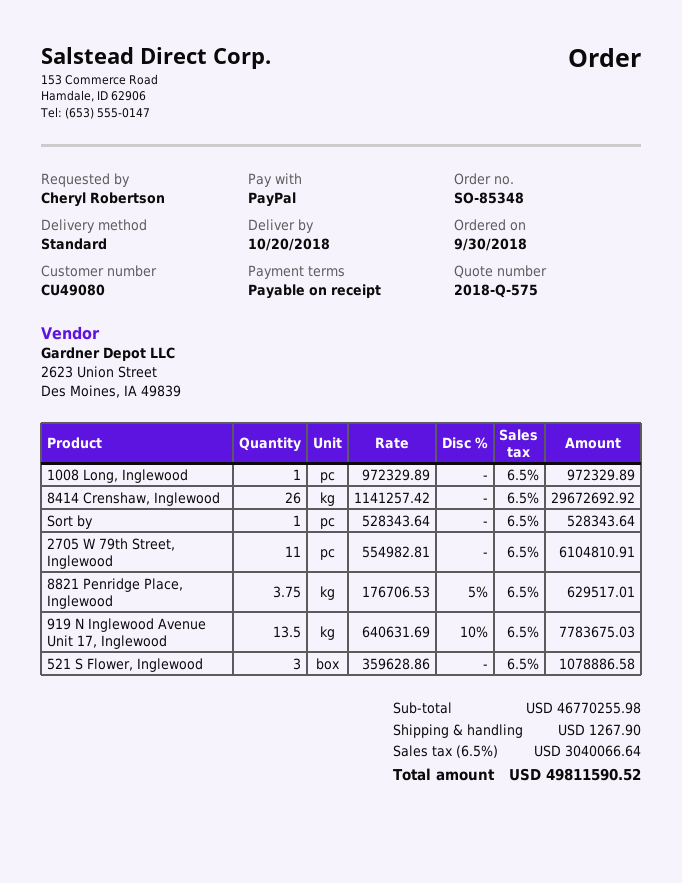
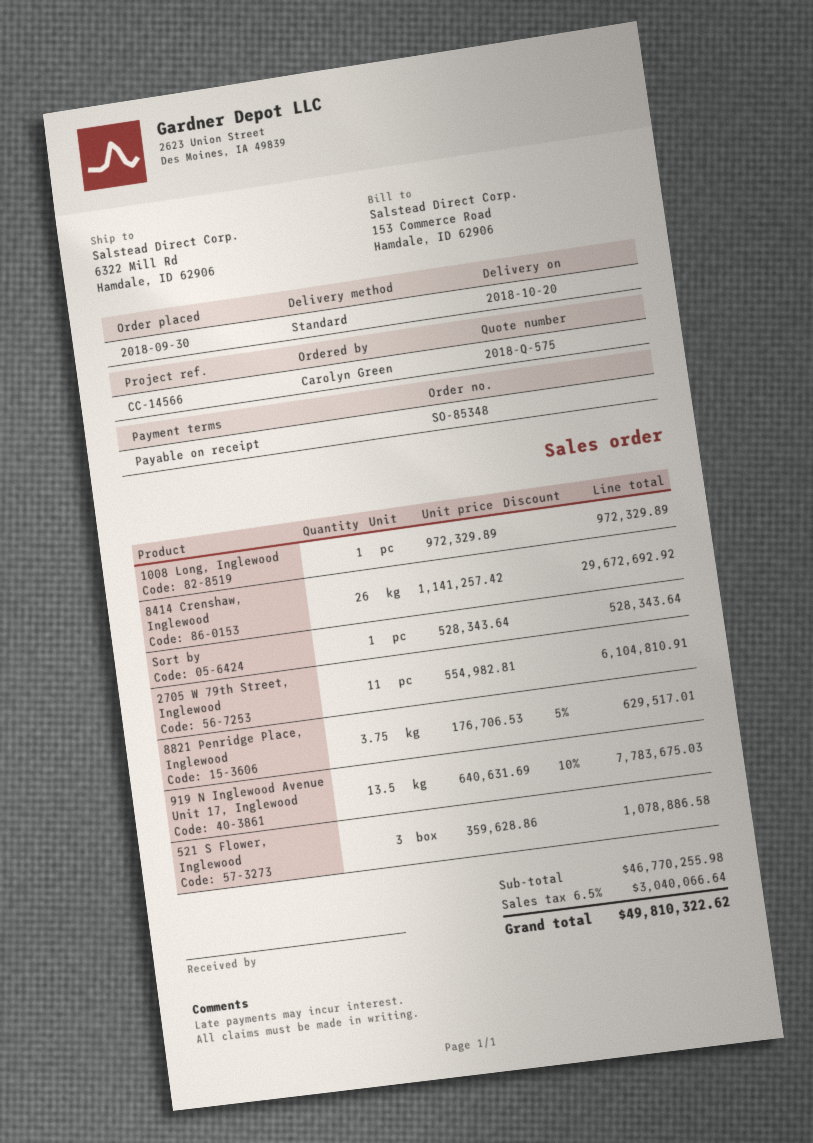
ordered by: Cheryl Robertson -> Carolyn Green
shipping: 1267.90 -> none
total: 49811590.52 -> 49810322.62

